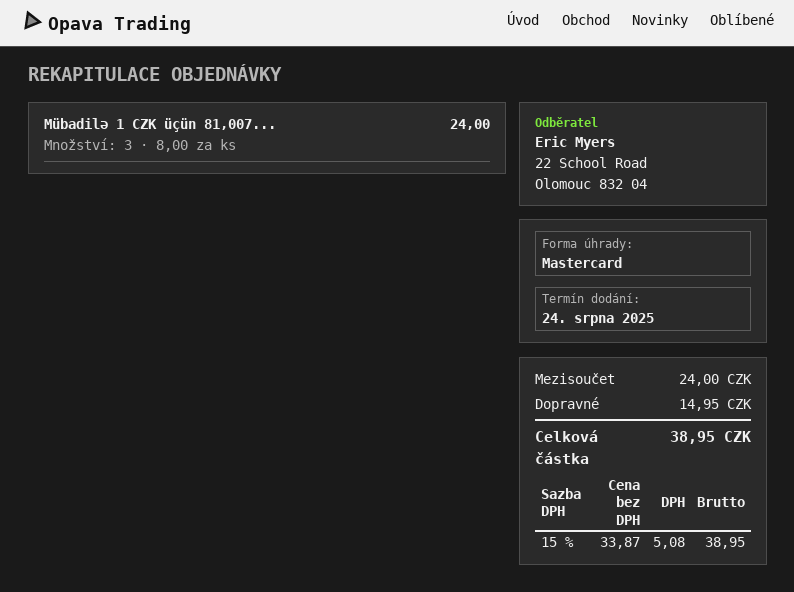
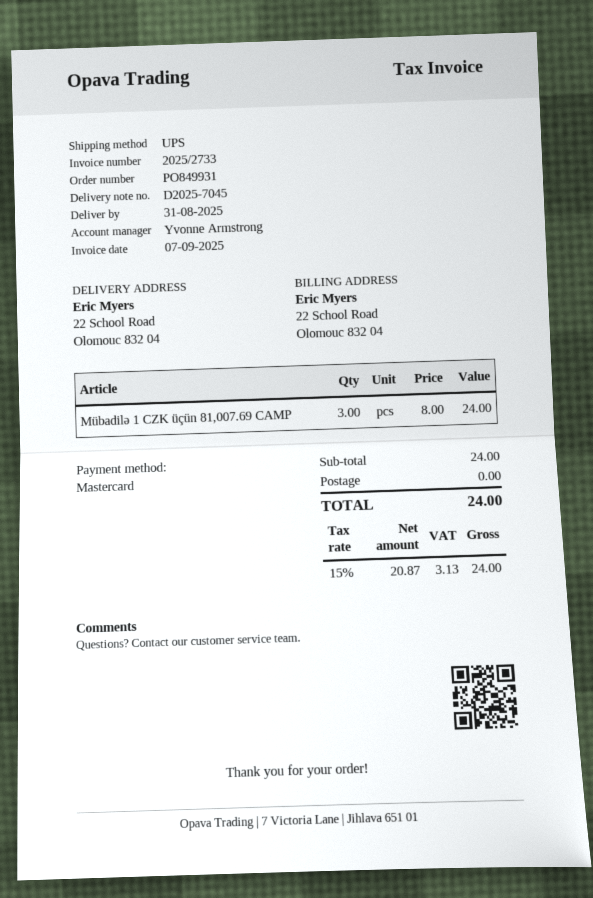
delivery date: 2025-08-24 -> 2025-08-31
shipping: 14.95 -> 0.00
net: 33.87 -> 20.87
tax: 15% = 5.08 -> 15% = 3.13
total: 38.95 -> 24.00

